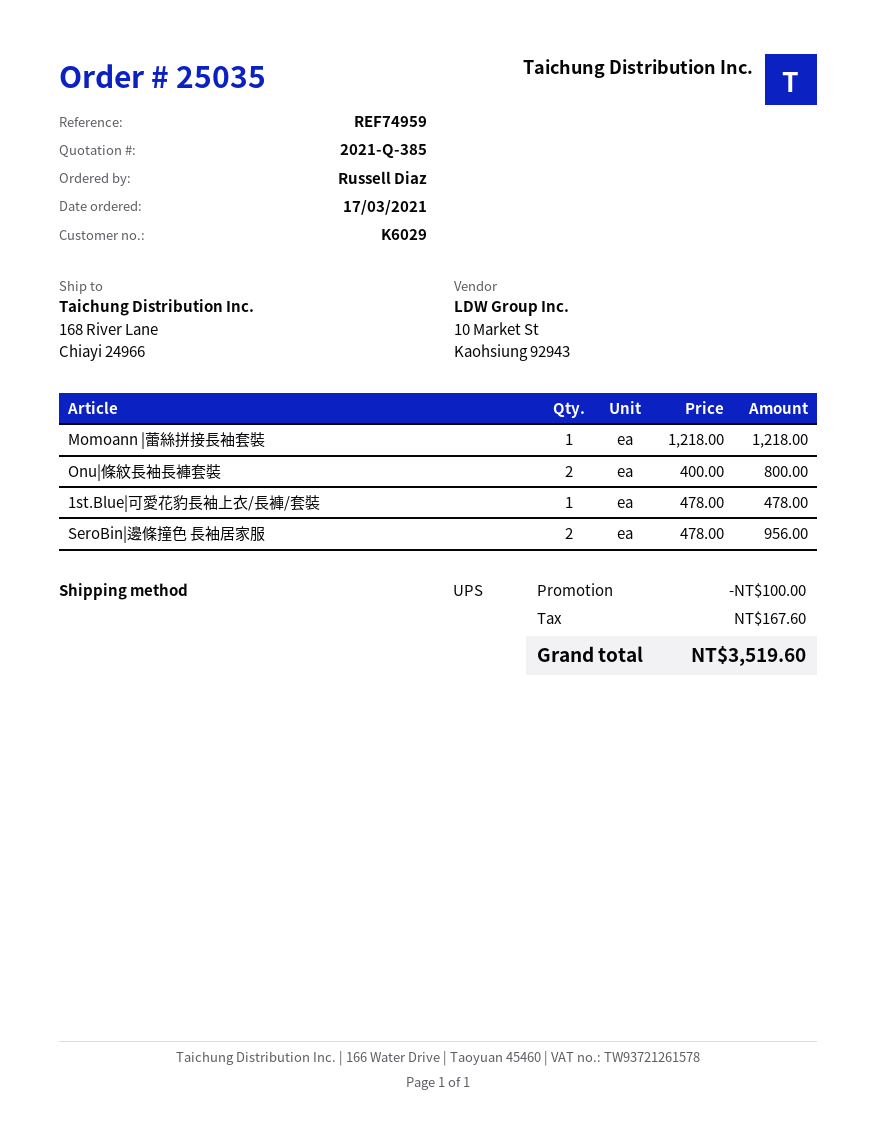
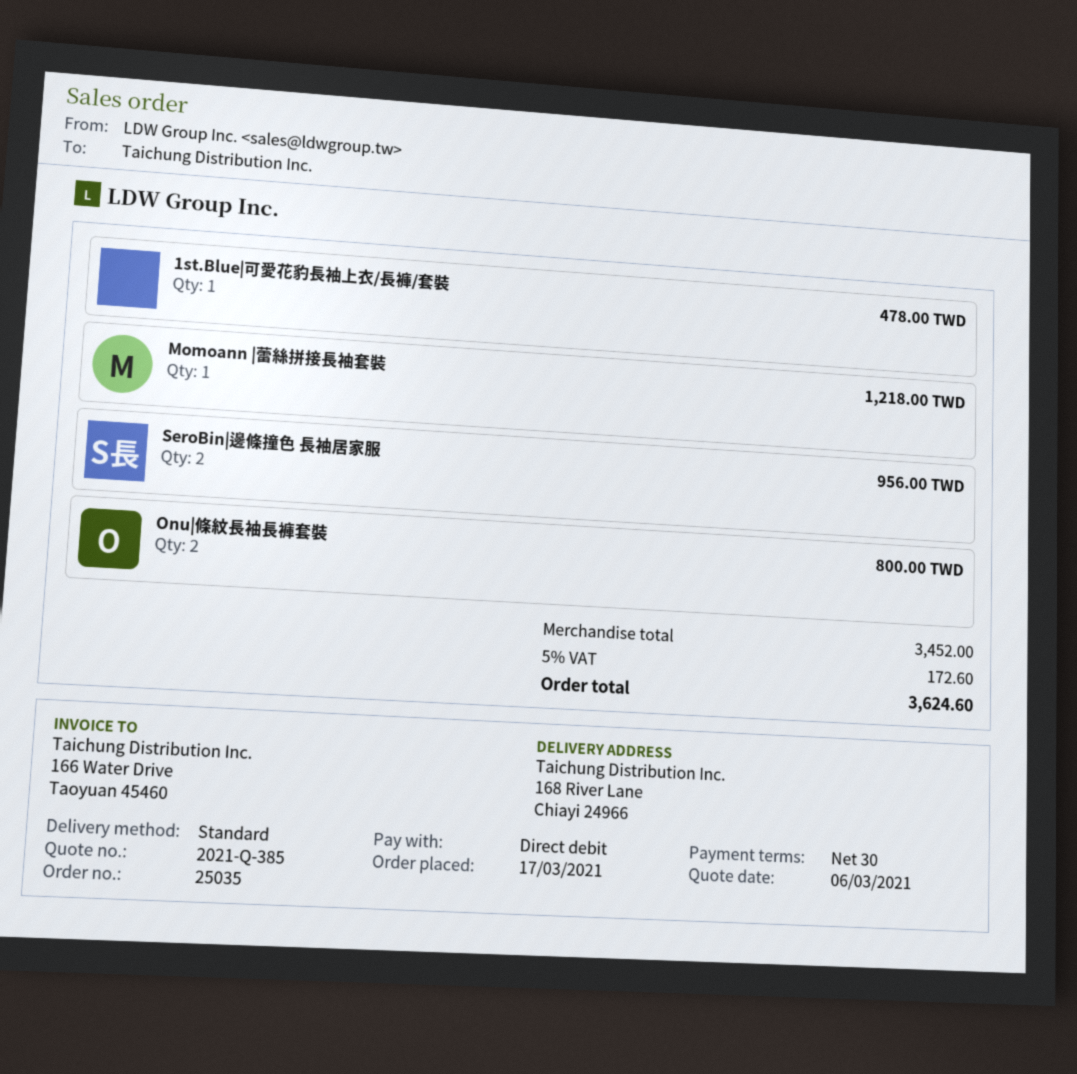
shipping method: UPS -> standard
discount: 100.00 -> none
tax: 167.60 -> 172.60
total: 3519.60 -> 3624.60

